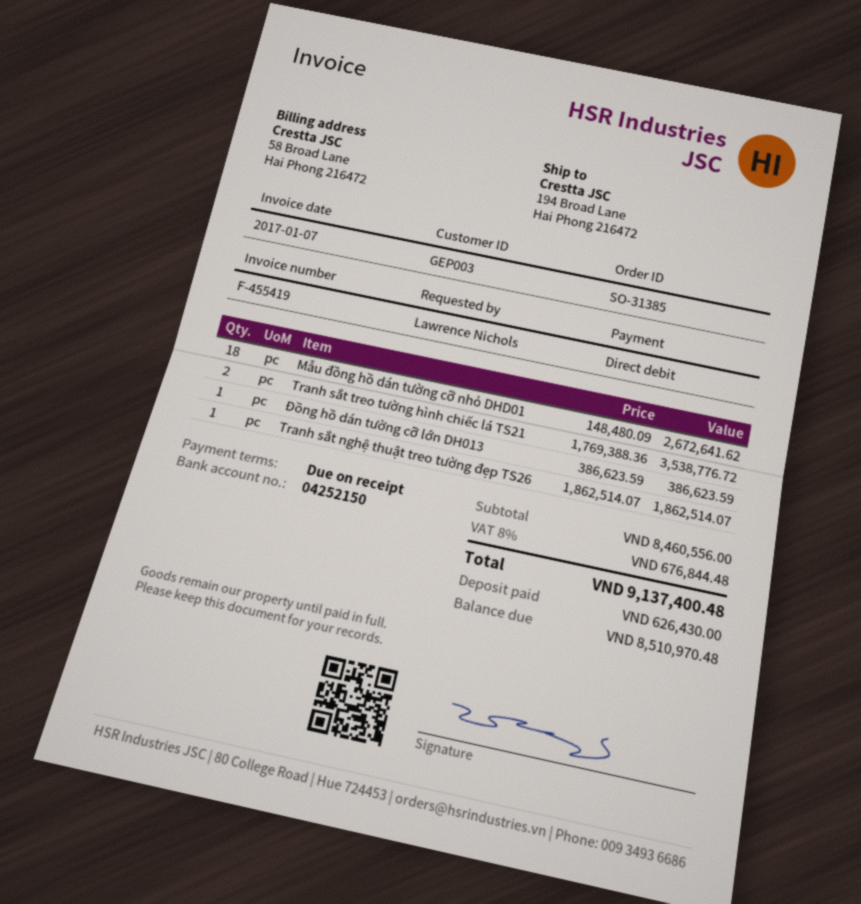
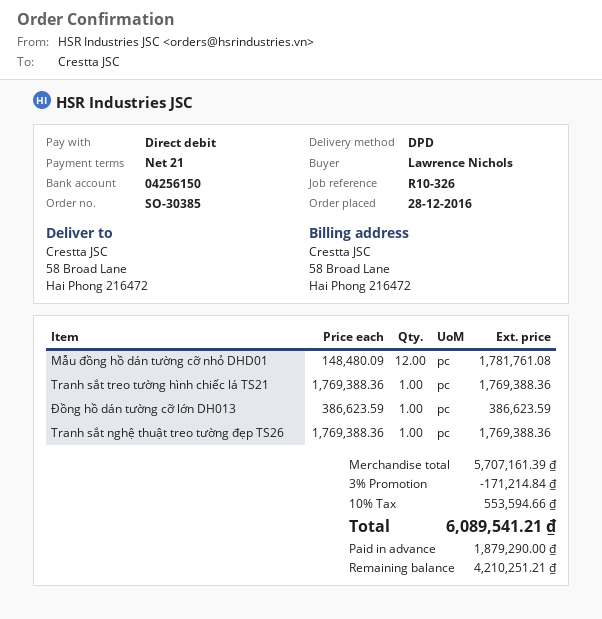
order number: SO-31385 -> SO-30385
payment terms: on receipt -> 21 days
bank account: 04252150 -> 04256150
ship to: 194 Broad Lane, Hai Phong 216472 -> 58 Broad Lane, Hai Phong 216472
Mẫu đồng hồ dán tường cỡ nhỏ DHD01: 18 x 148480.09 = 2672641.62 -> 12 x 148480.09 = 1781761.08
Tranh sắt treo tường hình chiếc lá TS21: 2 x 1769388.36 = 3538776.72 -> 1 x 1769388.36 = 1769388.36
Tranh sắt nghệ thuật treo tường đẹp TS26: 1 x 1862514.07 = 1862514.07 -> 1 x 1769388.36 = 1769388.36
subtotal: 8460556.00 -> 5707161.39
discount: none -> 3% = 171214.84
tax: 8% = 676844.48 -> 10% = 553594.66
total: 9137400.48 -> 6089541.21
deposit: 626430.00 -> 1879290.00
balance: 8510970.48 -> 4210251.21

